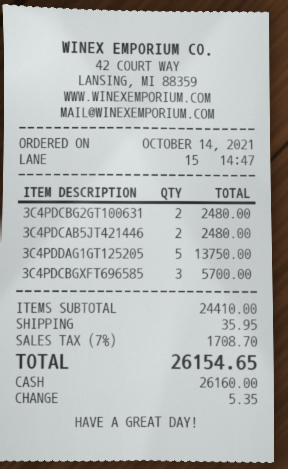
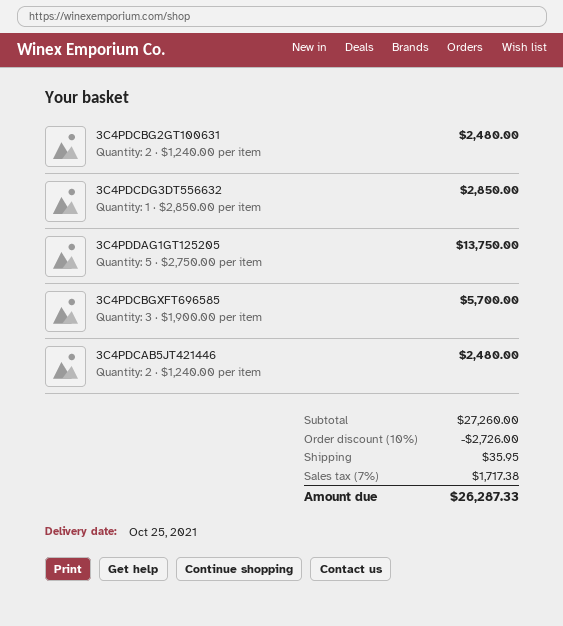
3C4PDCDG3DT556632: none -> 1 for 2850.00
subtotal: 24410.00 -> 27260.00
discount: none -> 10% = 2726.00
tax: 7% = 1708.70 -> 7% = 1717.38
total: 26154.65 -> 26287.33

